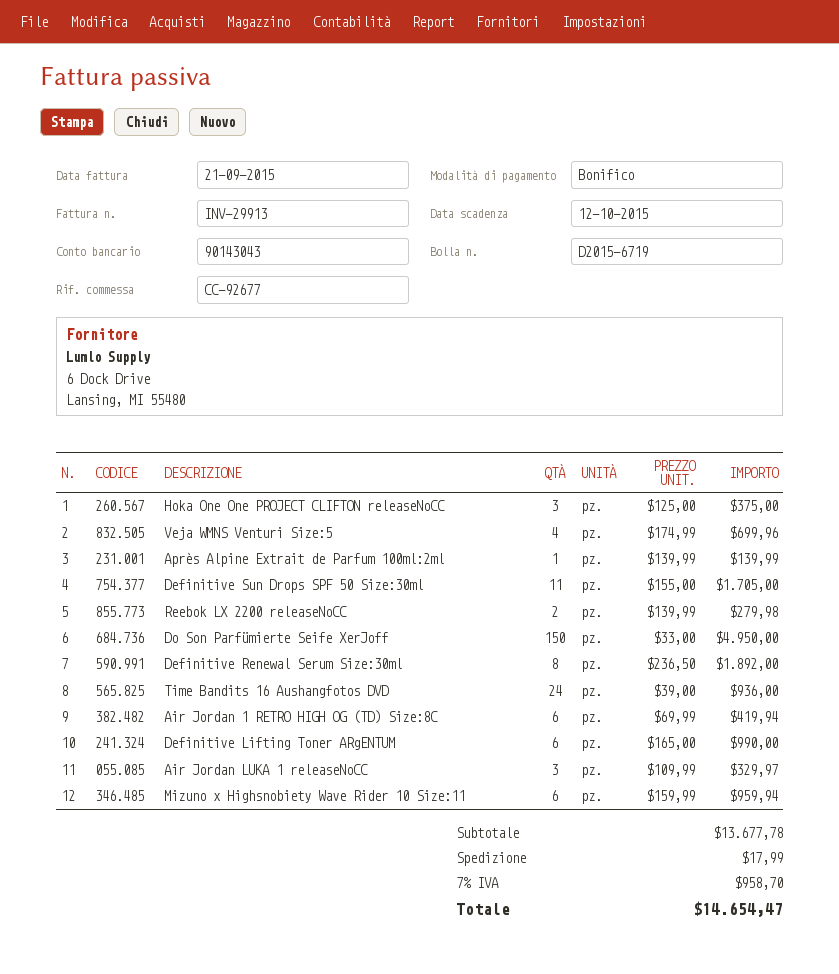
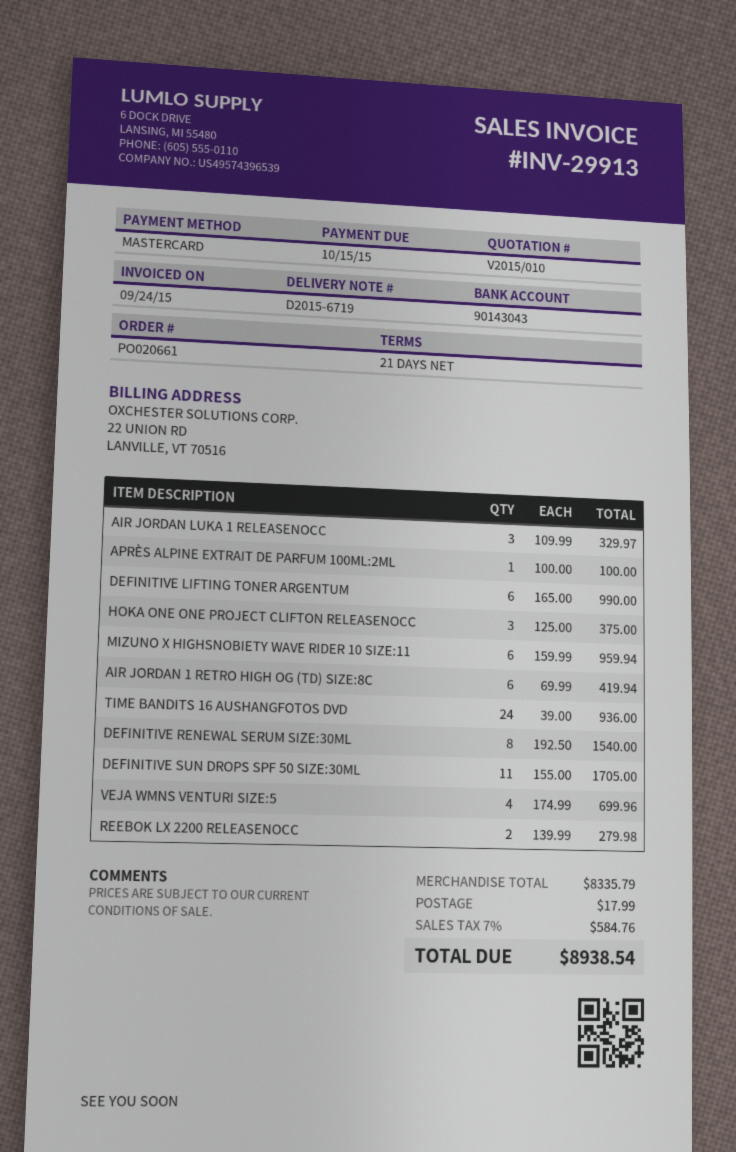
invoice date: 2015-09-21 -> 2015-09-24
due date: 2015-10-12 -> 2015-10-15
payment method: bank transfer -> Mastercard
Après Alpine Extrait de Parfum 100ml:2ml: 1 x 139.99 = 139.99 -> 1 x 100.00 = 100.00
Do Son Parfümierte Seife XerJoff: 150 x 33.00 = 4950.00 -> none
Definitive Renewal Serum Size:30ml: 8 x 236.50 = 1892.00 -> 8 x 192.50 = 1540.00
subtotal: 13677.78 -> 8335.79
tax: 7% = 958.70 -> 7% = 584.76
total: 14654.47 -> 8938.54

